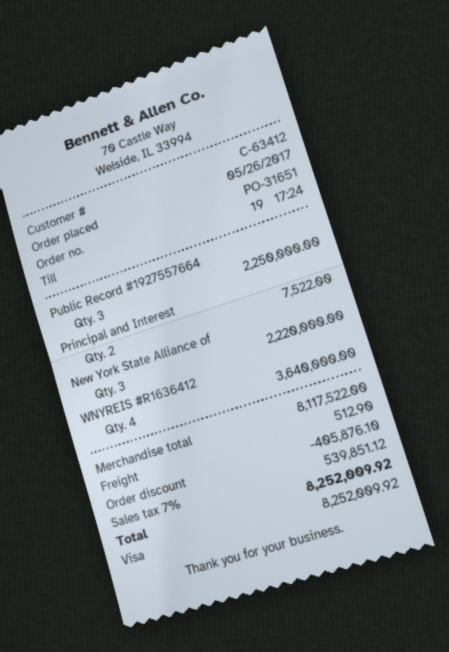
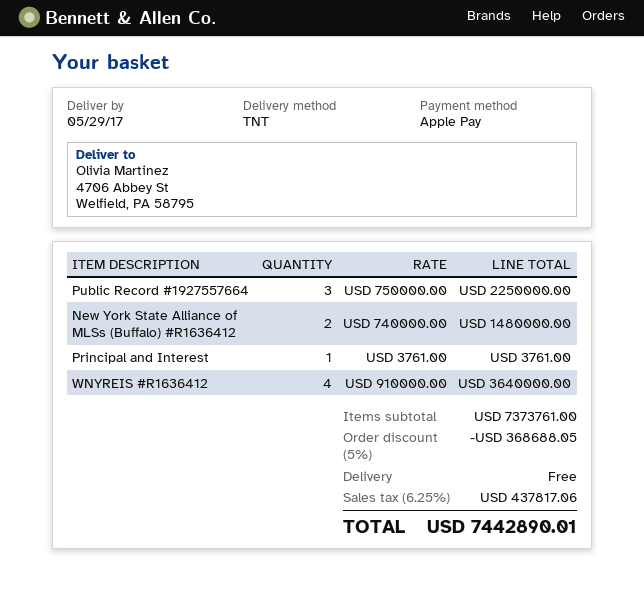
payment method: Visa -> Apple Pay
Principal and Interest: 2 for 7522.00 -> 1 for 3761.00
New York State Alliance of: 3 for 2220000.00 -> 2 for 1480000.00
subtotal: 8117522.00 -> 7373761.00
discount: 405876.10 -> 368688.05
shipping: 512.90 -> 0.00
tax: 7% = 539851.12 -> 6.25% = 437817.06
total: 8252009.92 -> 7442890.01

